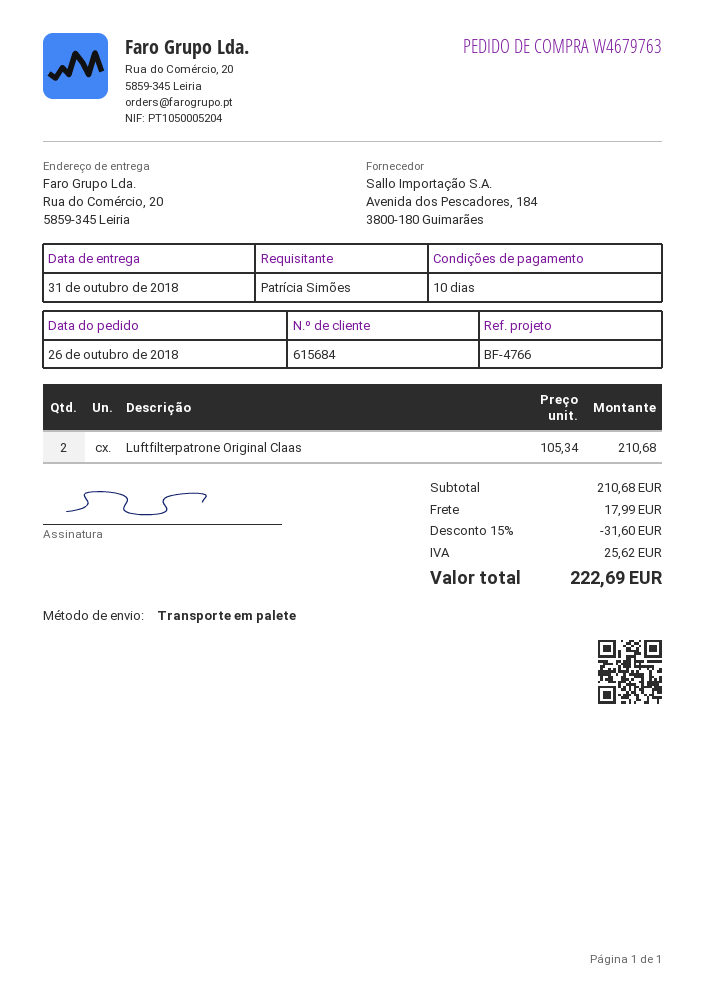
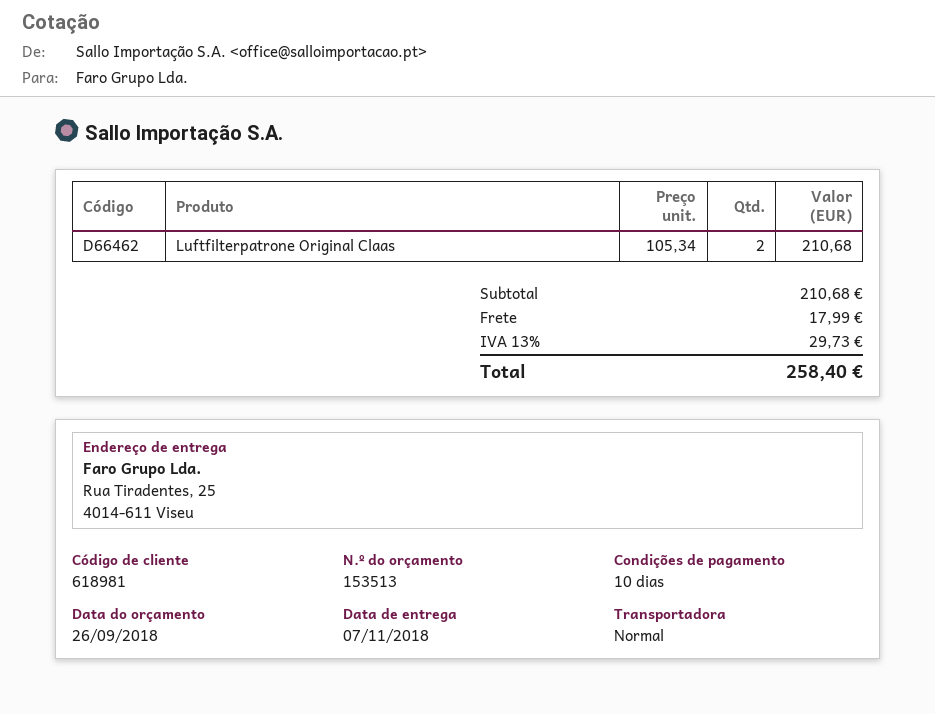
delivery date: 2018-10-31 -> 2018-11-07
customer number: 615684 -> 618981
shipping method: pallet freight -> standard
ship to: Rua do Comércio, 20, 5859-345 Leiria -> Rua Tiradentes, 25, 4014-611 Viseu
discount: 15% = 31.60 -> none
tax: 25.62 -> 29.73
total: 222.69 -> 258.40

